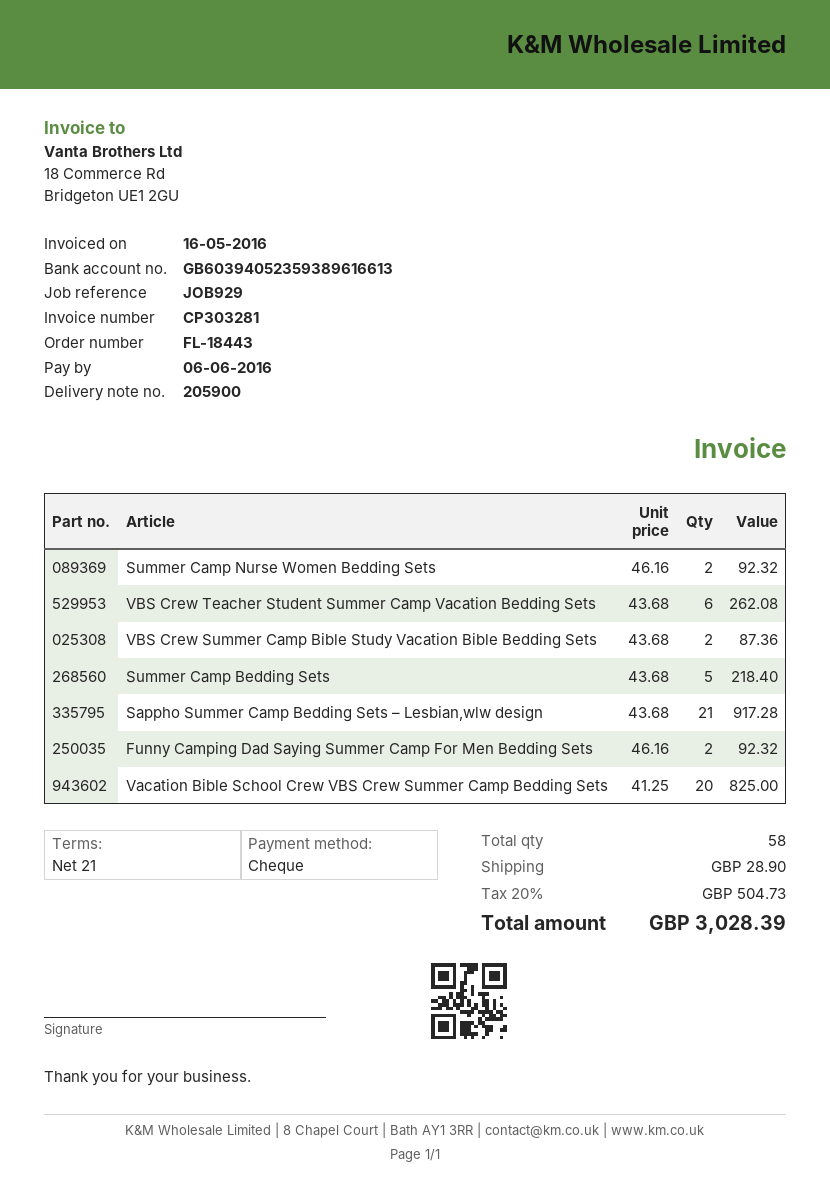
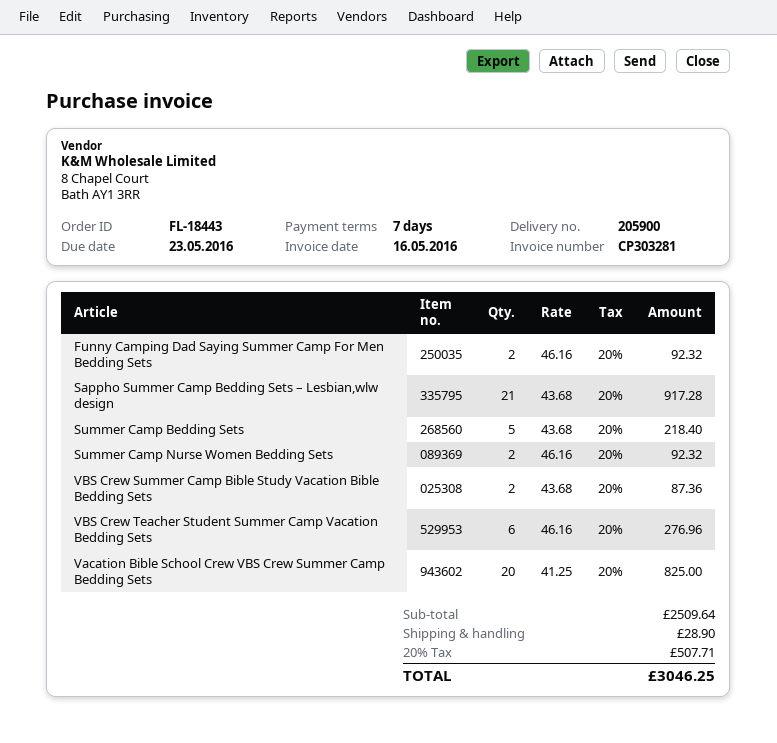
payment terms: 21 days -> 7 days
due date: 2016-06-06 -> 2016-05-23
VBS Crew Teacher Student Summer Camp Vacation Bedding Sets: 6 x 43.68 = 262.08 -> 6 x 46.16 = 276.96
tax: 20% = 504.73 -> 20% = 507.71
total: 3028.39 -> 3046.25

